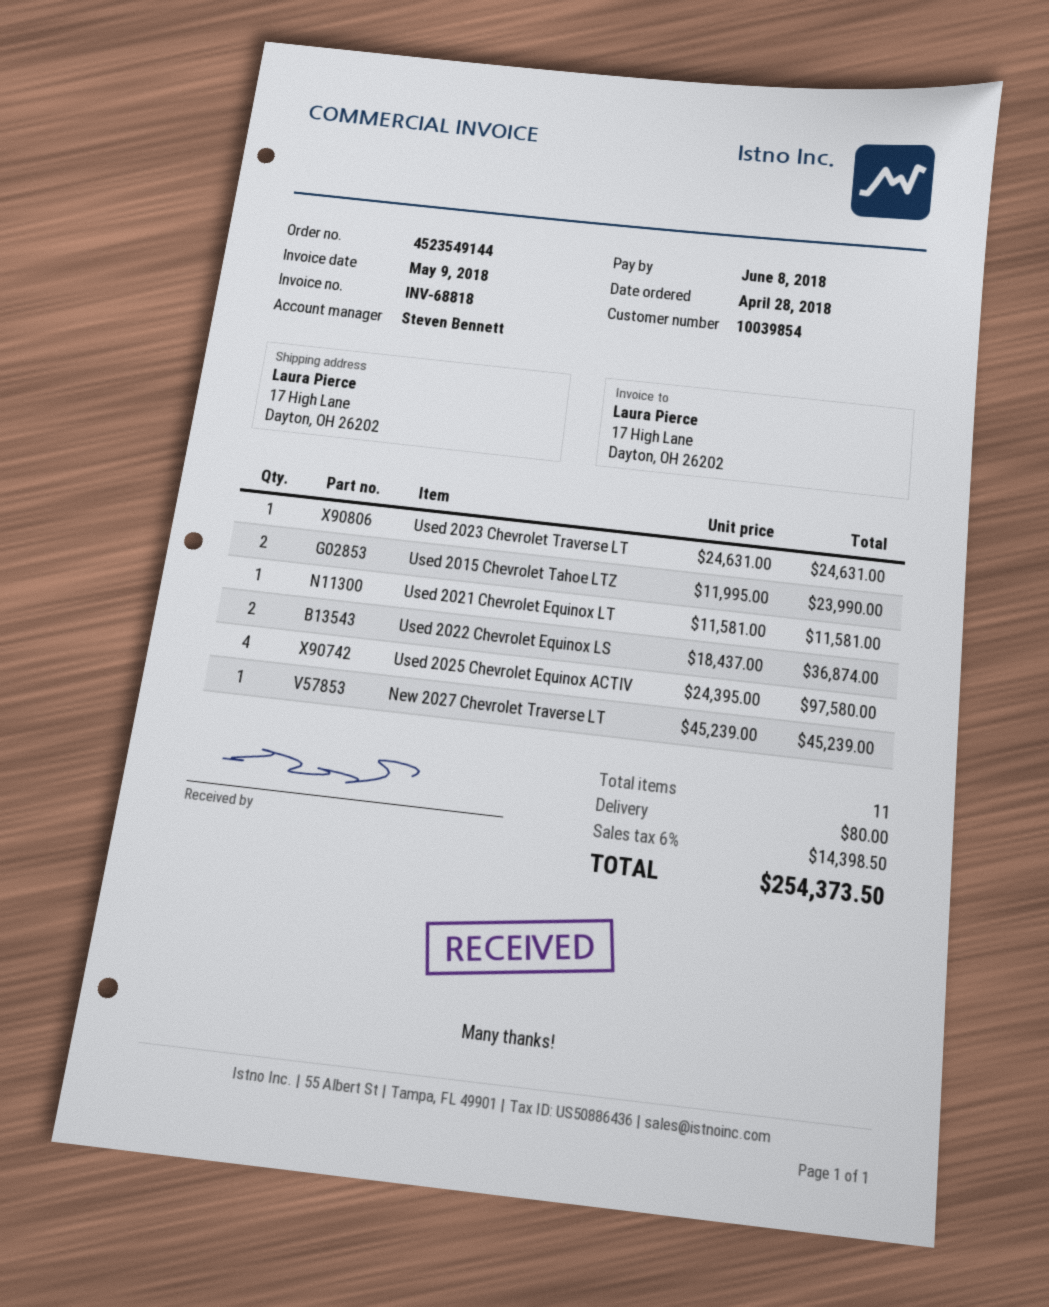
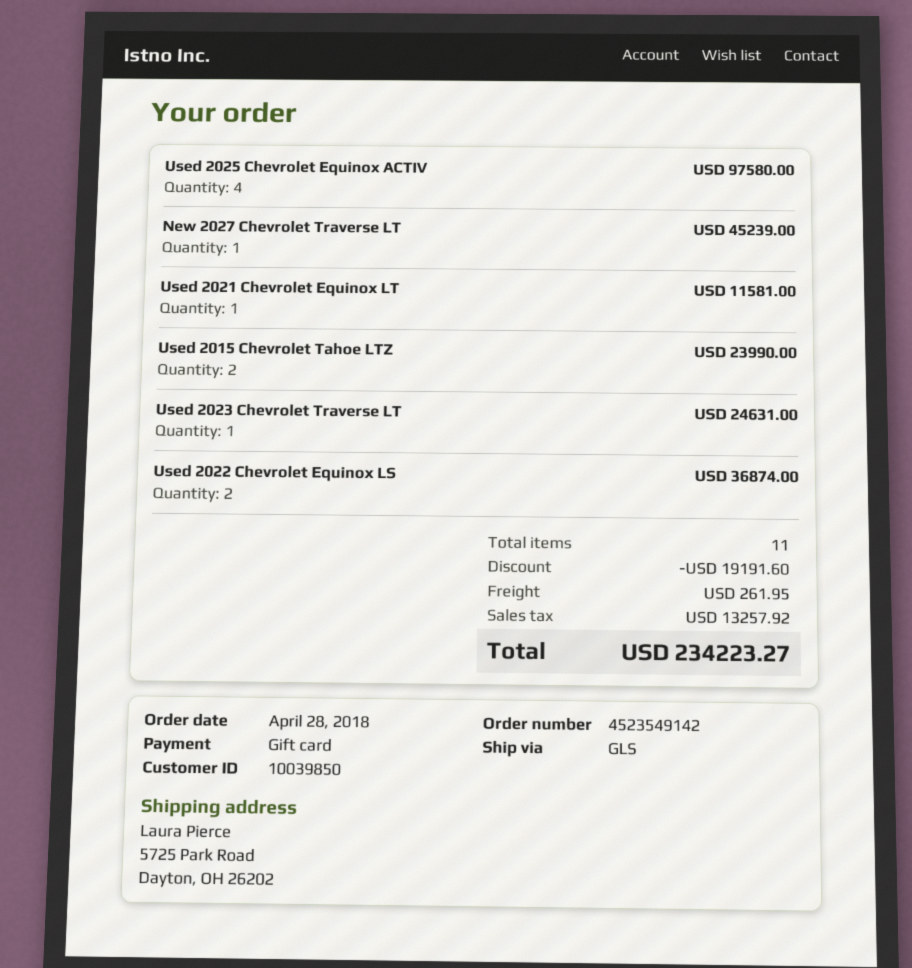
order number: 4523549144 -> 4523549142
customer number: 10039854 -> 10039850
ship to: 17 High Lane, Dayton, OH 26202 -> 5725 Park Road, Dayton, OH 26202
discount: none -> 19191.60
shipping: 80.00 -> 261.95
tax: 14398.50 -> 13257.92
total: 254373.50 -> 234223.27

